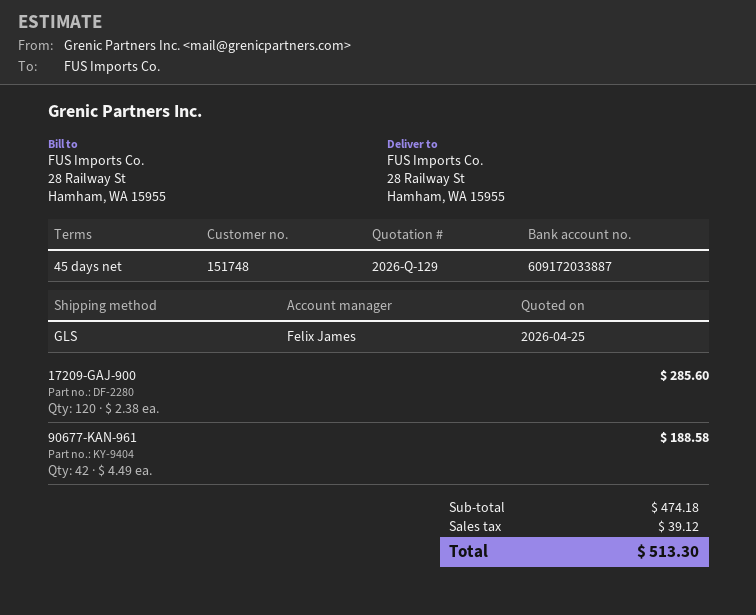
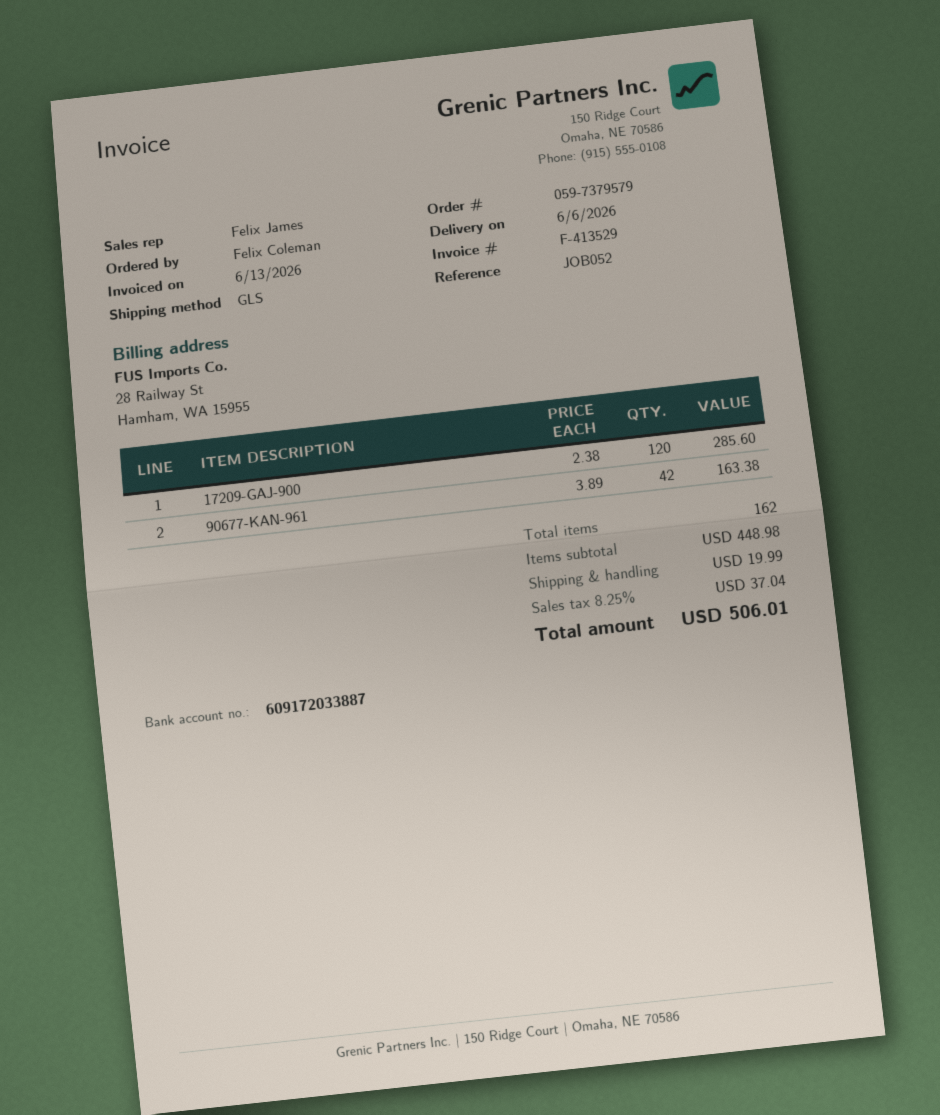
90677-KAN-961: 42 x 4.49 = 188.58 -> 42 x 3.89 = 163.38
subtotal: 474.18 -> 448.98
shipping: none -> 19.99
tax: 39.12 -> 37.04
total: 513.30 -> 506.01

